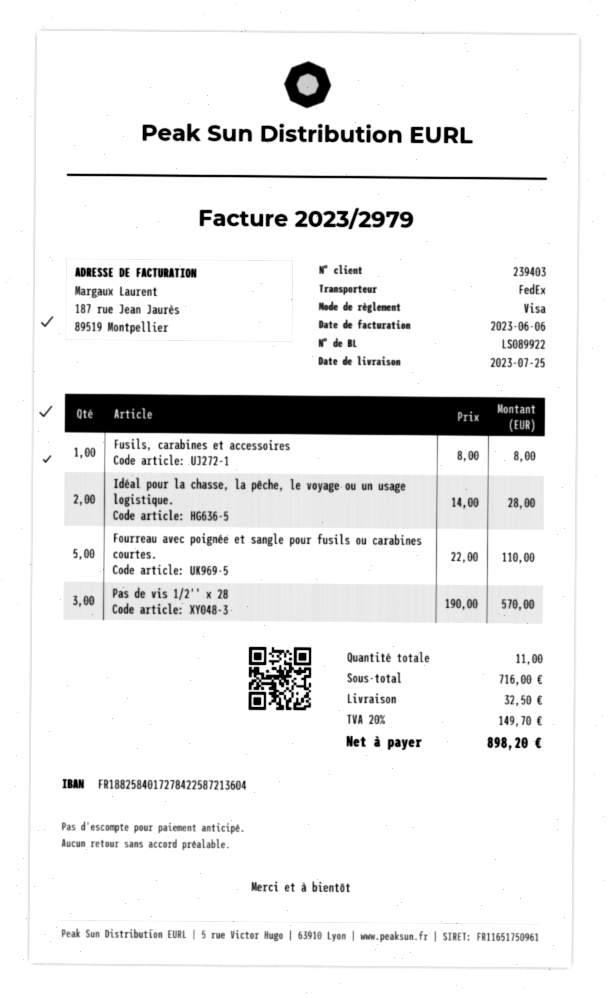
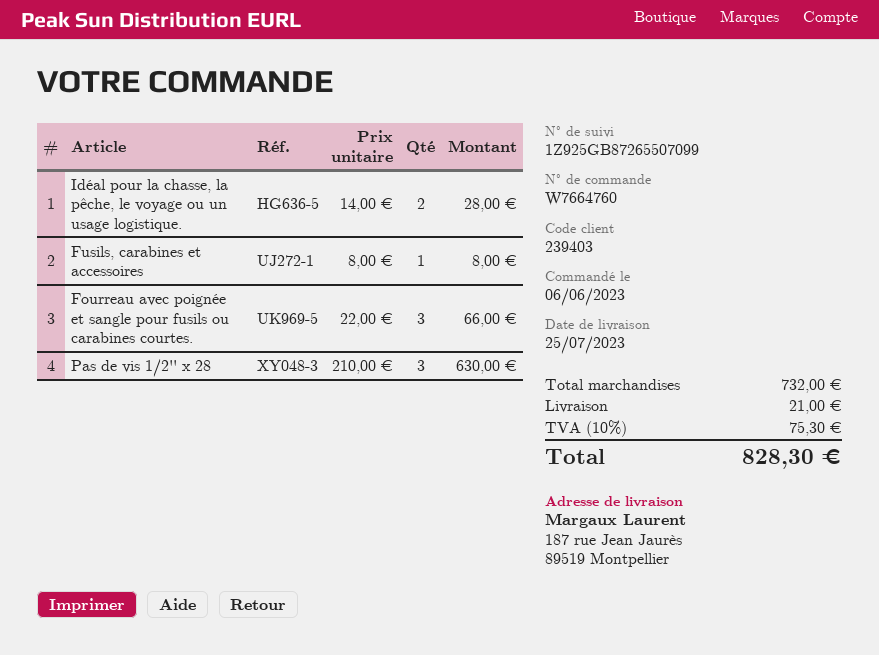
Fourreau avec poignée et sangle pour fusils ou carabines courtes.: 5 x 22.00 = 110.00 -> 3 x 22.00 = 66.00
Pas de vis 1/2'' x 28: 3 x 190.00 = 570.00 -> 3 x 210.00 = 630.00
subtotal: 716.00 -> 732.00
shipping: 32.50 -> 21.00
tax: 20% = 149.70 -> 10% = 75.30
total: 898.20 -> 828.30

